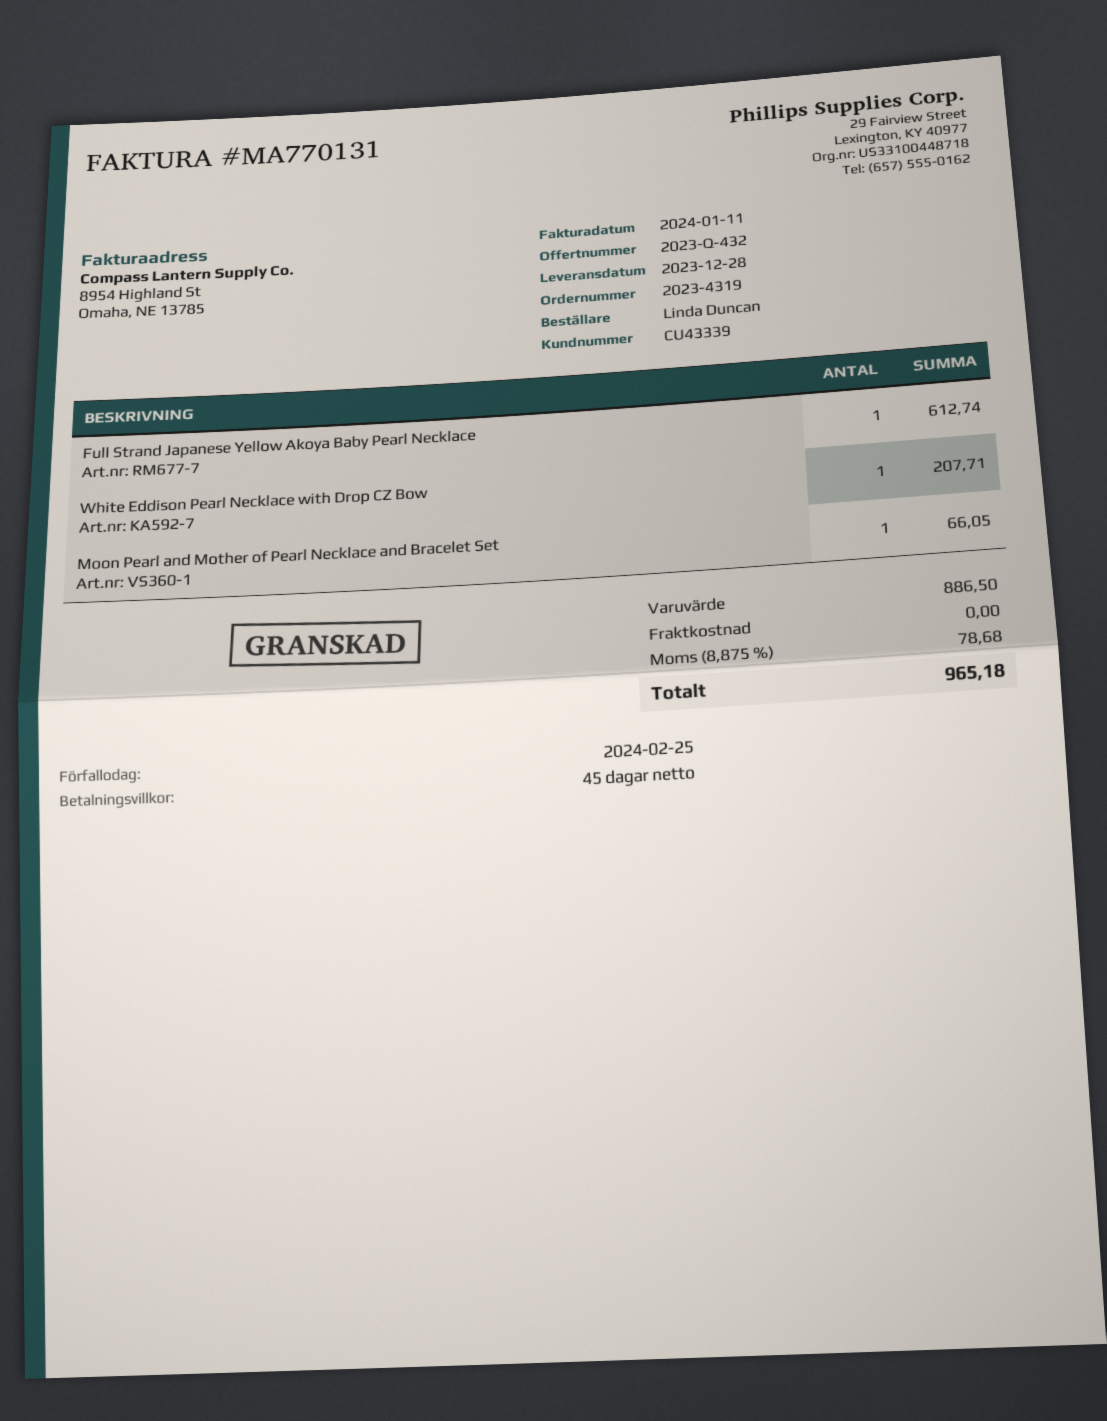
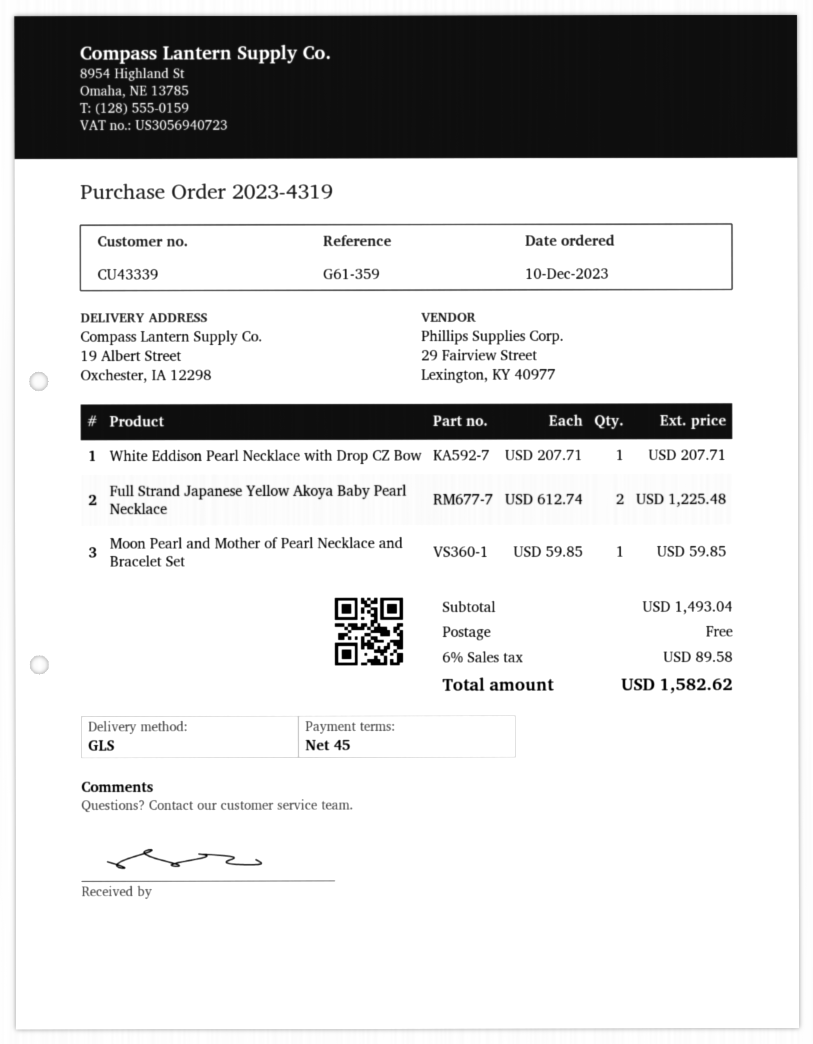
Full Strand Japanese Yellow Akoya Baby Pearl Necklace: 1 for 612.74 -> 2 for 1225.48
Moon Pearl and Mother of Pearl Necklace and Bracelet Set: 1 for 66.05 -> 1 for 59.85
subtotal: 886.50 -> 1493.04
tax: 8.875% = 78.68 -> 6% = 89.58
total: 965.18 -> 1582.62

